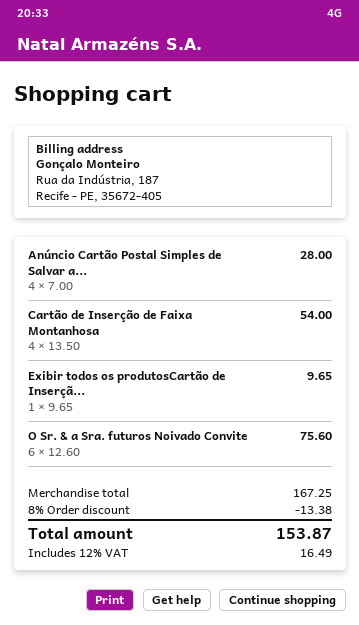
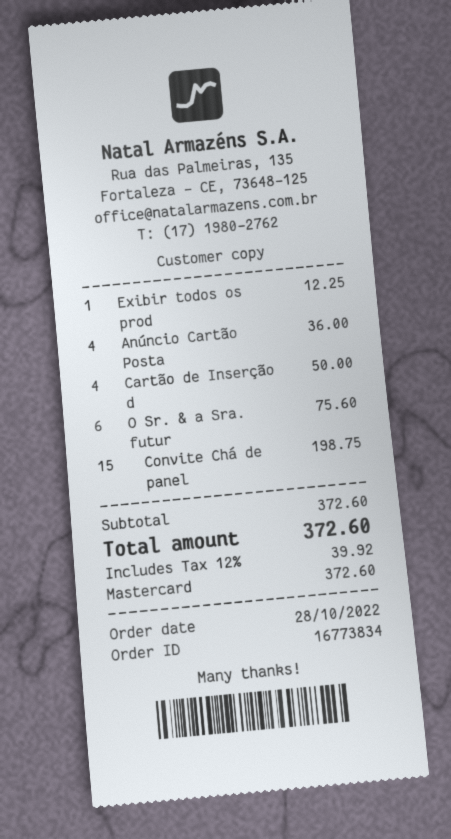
Anúncio Cartão Postal Simples de Salvar a...: 4 for 28.00 -> 4 for 36.00
Cartão de Inserção de Faixa Montanhosa: 4 for 54.00 -> 4 for 50.00
Exibir todos os produtosCartão de Inserçã...: 1 for 9.65 -> 1 for 12.25
Convite Chá de panel: none -> 15 for 198.75
subtotal: 167.25 -> 372.60
discount: 8% = 13.38 -> none
tax: 12% = 16.49 -> 12% = 39.92
total: 153.87 -> 372.60

